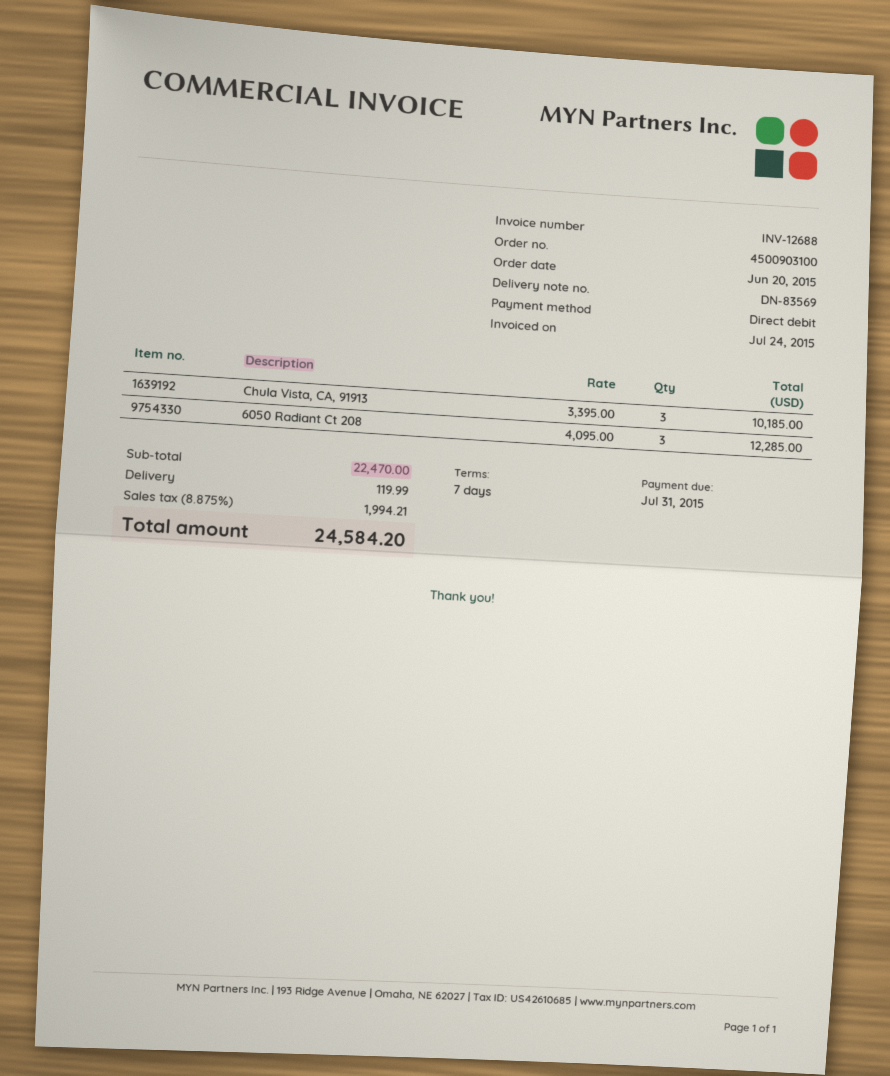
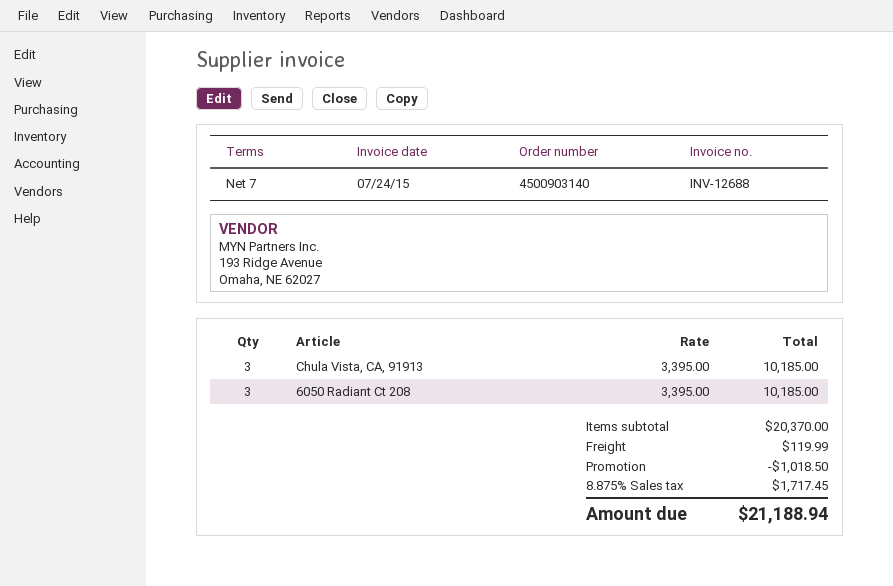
order number: 4500903100 -> 4500903140
6050 Radiant Ct 208: 3 x 4095.00 = 12285.00 -> 3 x 3395.00 = 10185.00
subtotal: 22470.00 -> 20370.00
discount: none -> 1018.50
tax: 8.875% = 1994.21 -> 8.875% = 1717.45
total: 24584.20 -> 21188.94

